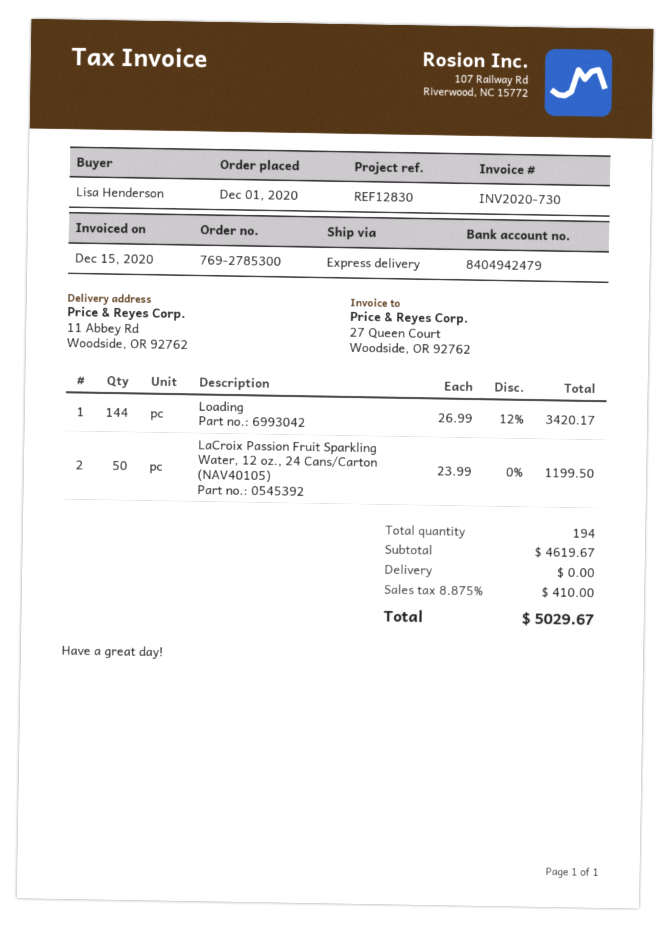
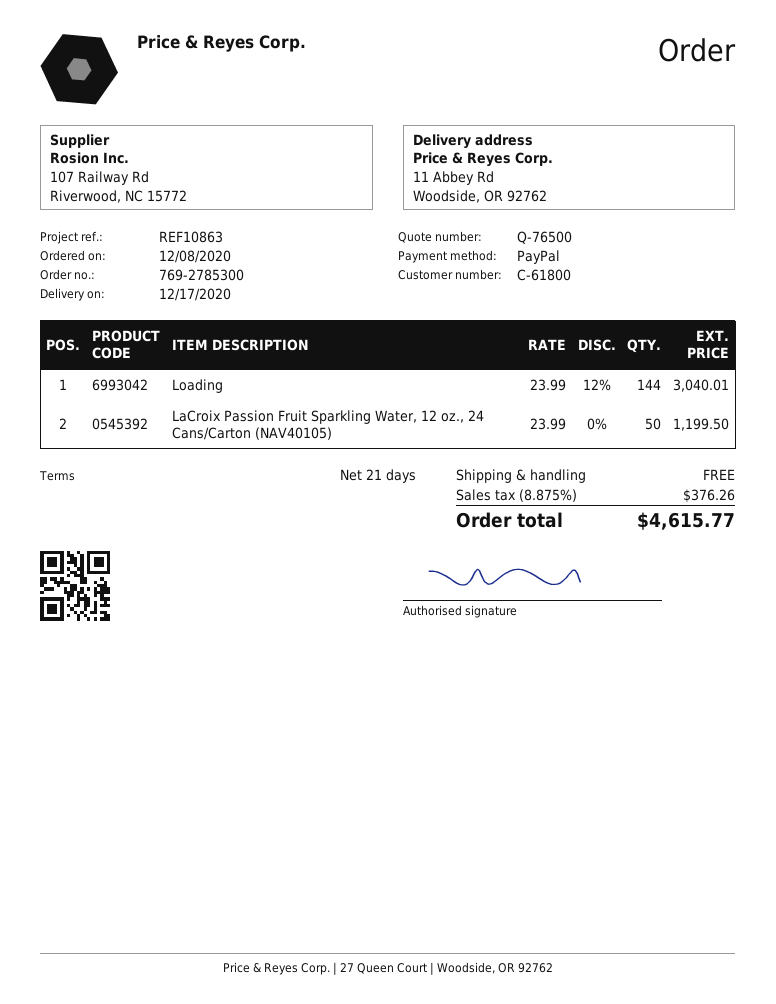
order date: 2020-12-01 -> 2020-12-08
reference: REF12830 -> REF10863
Loading: 144 x 26.99 - 12% = 3420.17 -> 144 x 23.99 - 12% = 3040.01
tax: 8.875% = 410.00 -> 8.875% = 376.26
total: 5029.67 -> 4615.77

